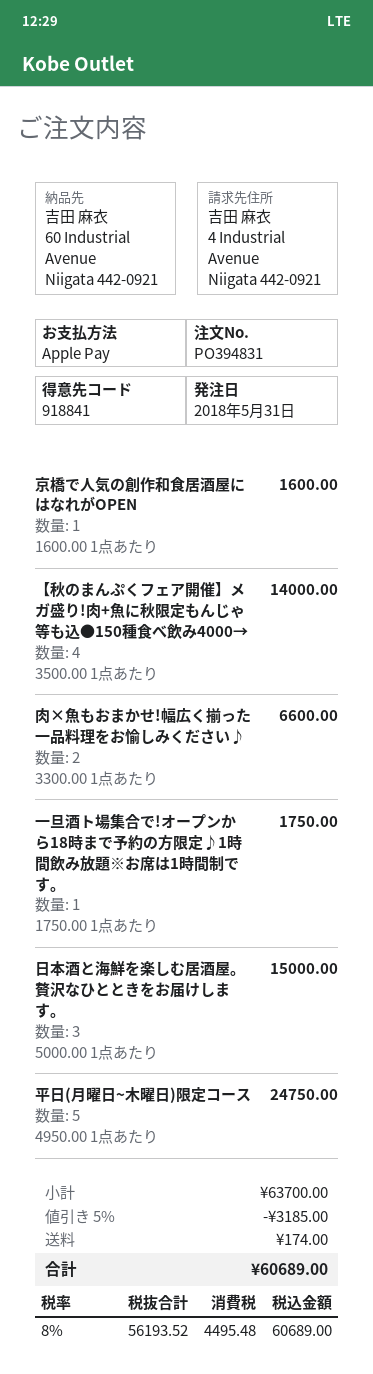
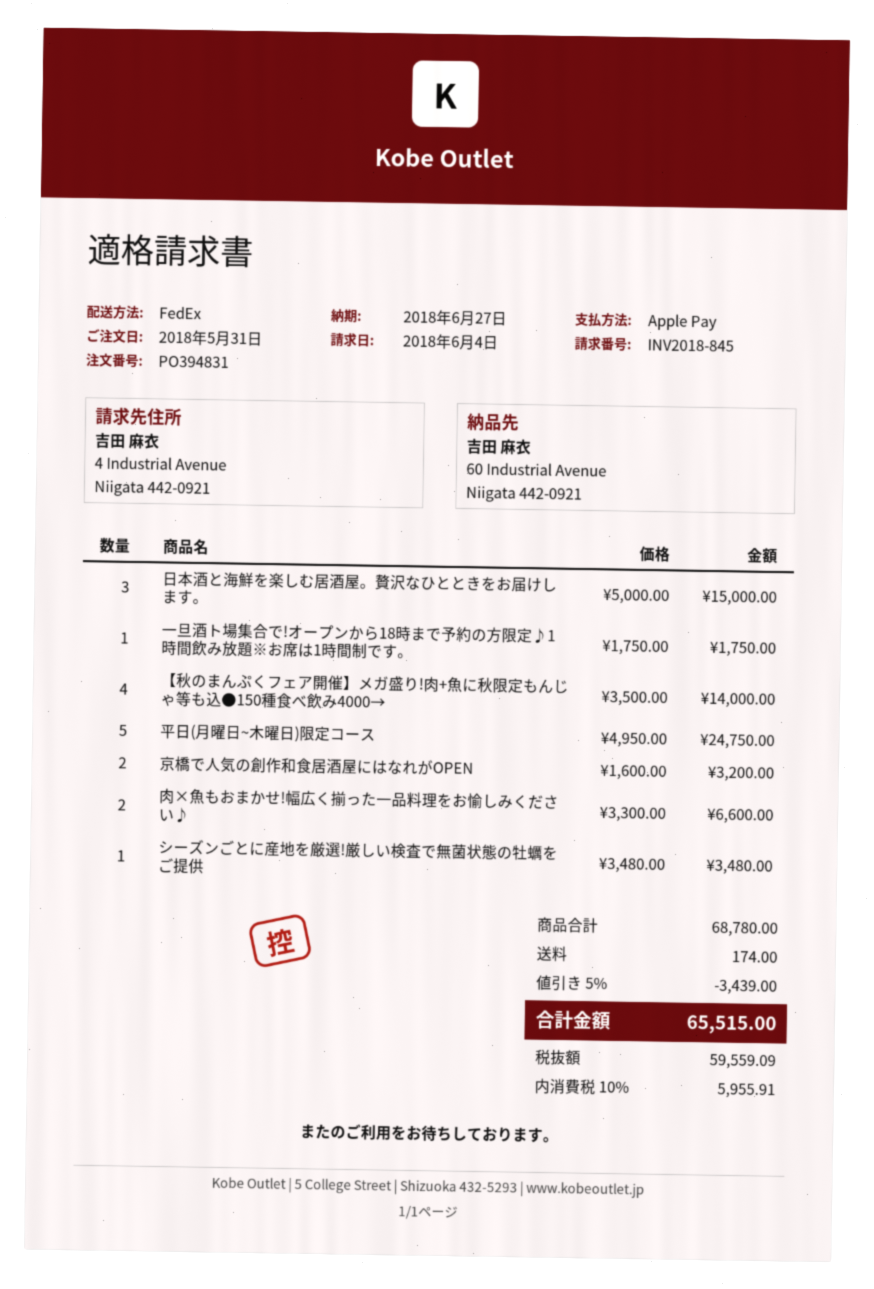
京橋で人気の創作和食居酒屋にはなれがOPEN: 1 x 1600.00 = 1600.00 -> 2 x 1600.00 = 3200.00
シーズンごとに産地を厳選!厳しい検査で無菌状態の牡蠣をご提供: none -> 1 x 3480.00 = 3480.00
subtotal: 63700.00 -> 68780.00
discount: 5% = 3185.00 -> 5% = 3439.00
net: 56193.52 -> 59559.09
tax: 8% = 4495.48 -> 10% = 5955.91
total: 60689.00 -> 65515.00

